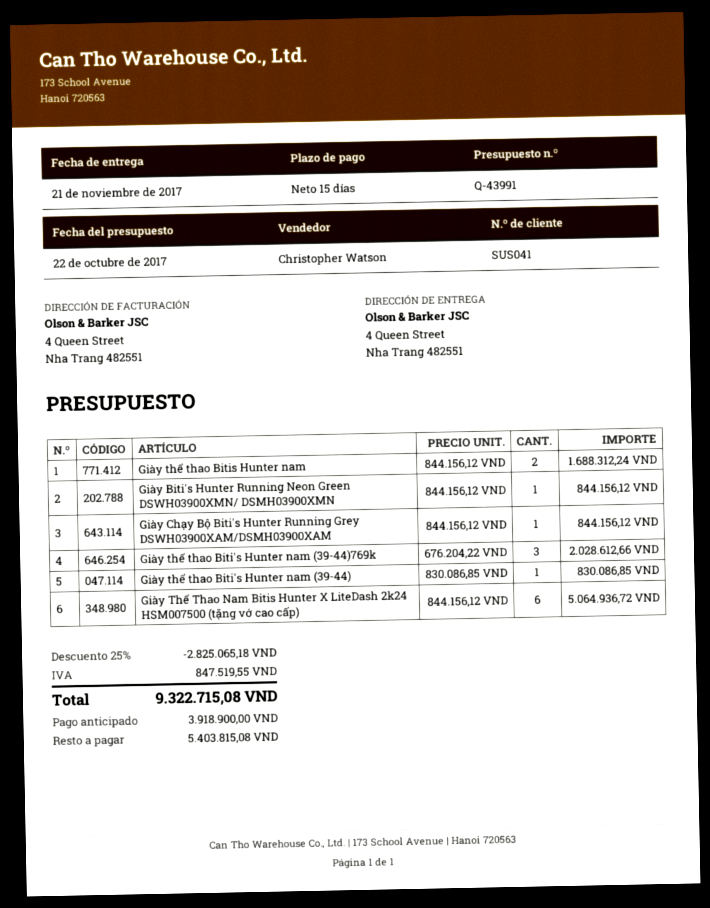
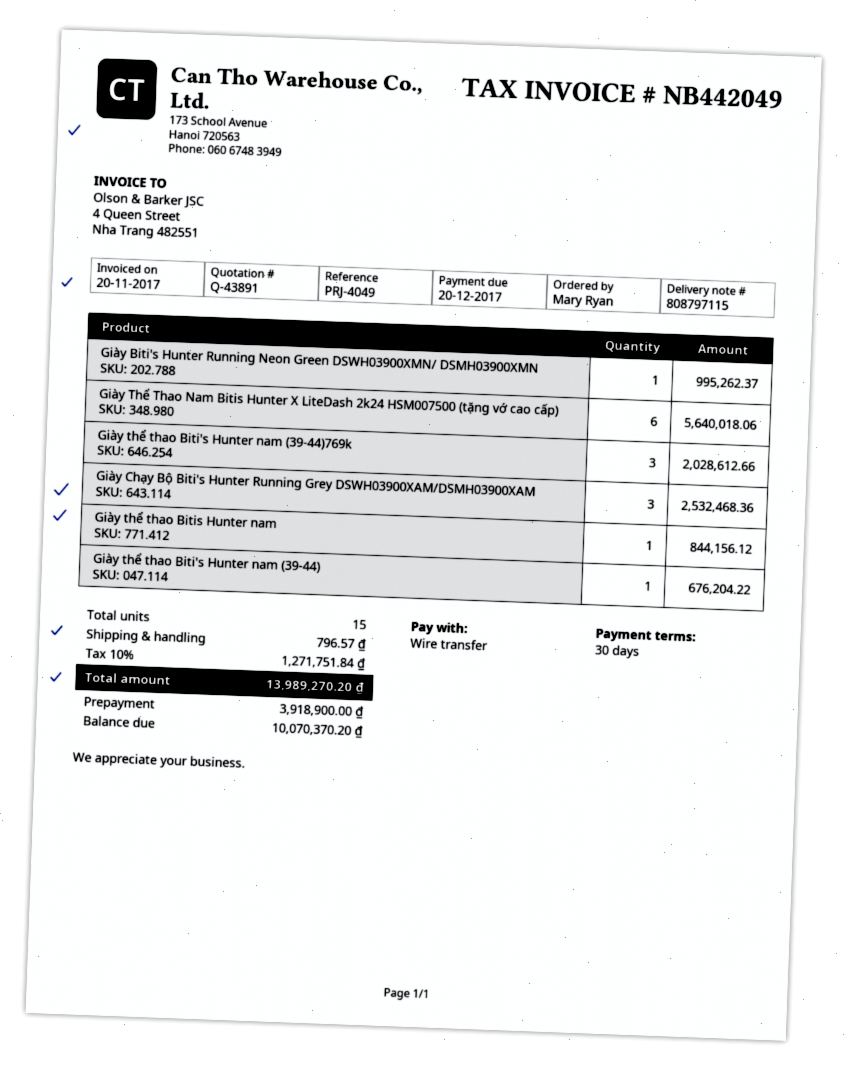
quote number: Q-43991 -> Q-43891
payment terms: 15 days -> 30 days
Giày thể thao Bitis Hunter nam: 2 for 1688312.24 -> 1 for 844156.12
Giày Biti's Hunter Running Neon Green DSWH03900XMN/ DSMH03900XMN: 1 for 844156.12 -> 1 for 995262.37
Giày Chạy Bộ Biti's Hunter Running Grey DSWH03900XAM/DSMH03900XAM: 1 for 844156.12 -> 3 for 2532468.36
Giày thể thao Biti's Hunter nam (39-44): 1 for 830086.85 -> 1 for 676204.22
Giày Thể Thao Nam Bitis Hunter X LiteDash 2k24 HSM007500 (tặng vớ cao cấp): 6 for 5064936.72 -> 6 for 5640018.06
discount: 25% = 2825065.18 -> none
shipping: none -> 796.57
tax: 847519.55 -> 1271751.84
total: 9322715.08 -> 13989270.20
balance: 5403815.08 -> 10070370.20

